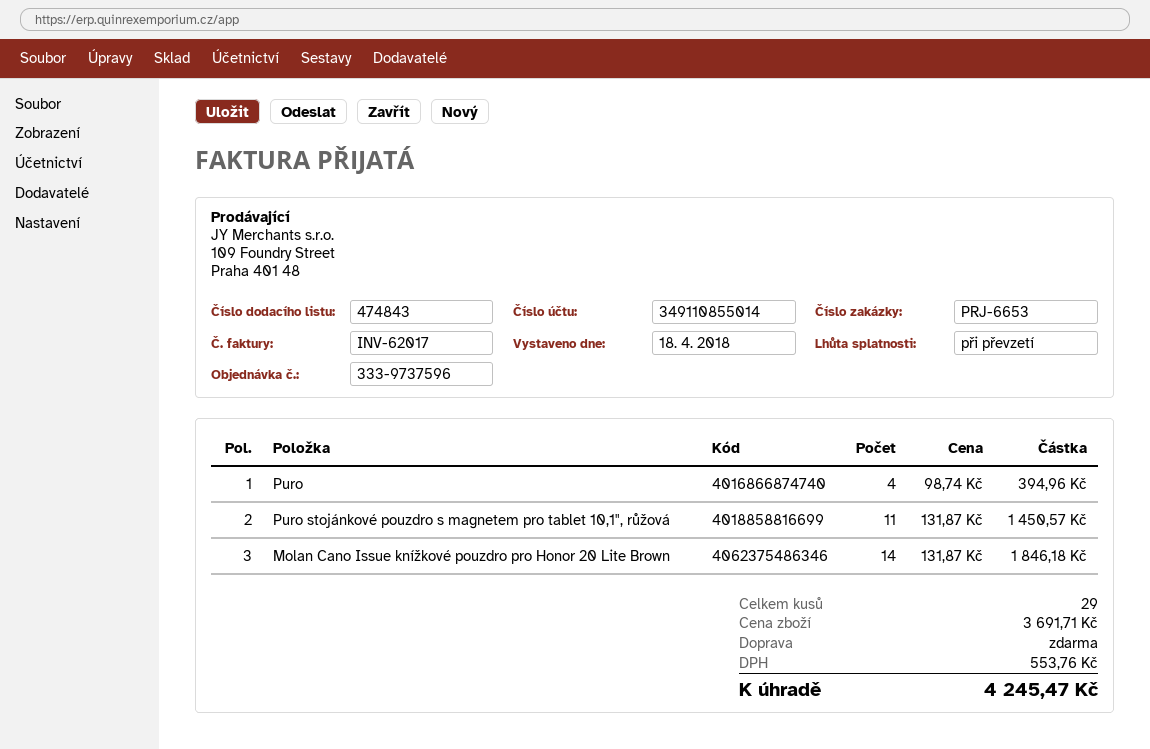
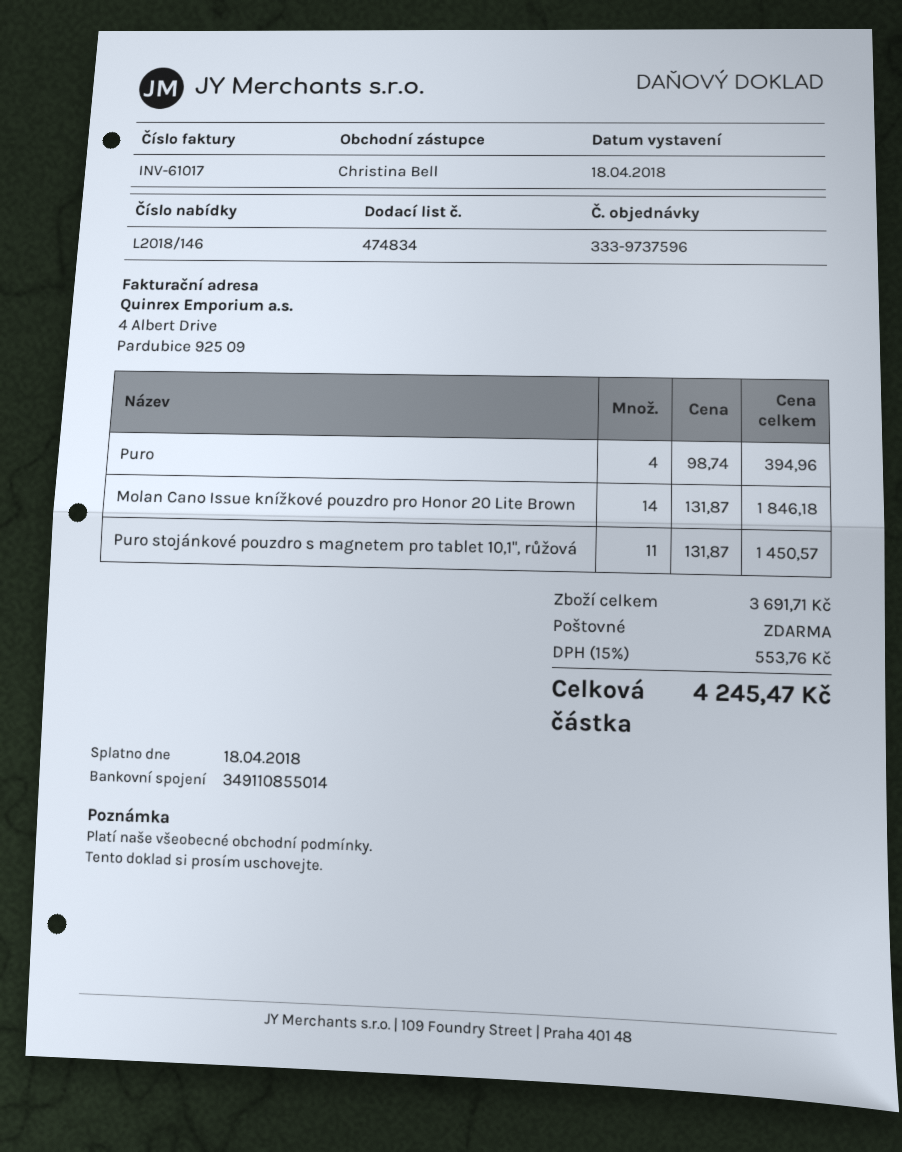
delivery note number: 474843 -> 474834
invoice number: INV-62017 -> INV-61017

